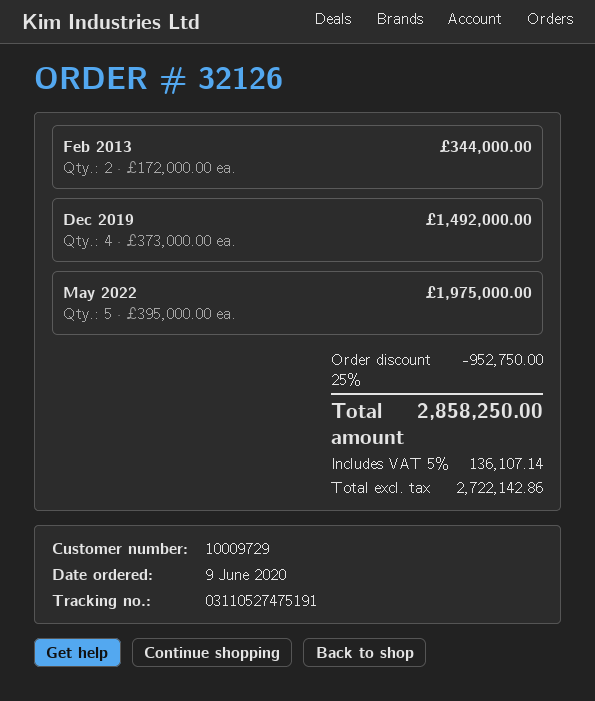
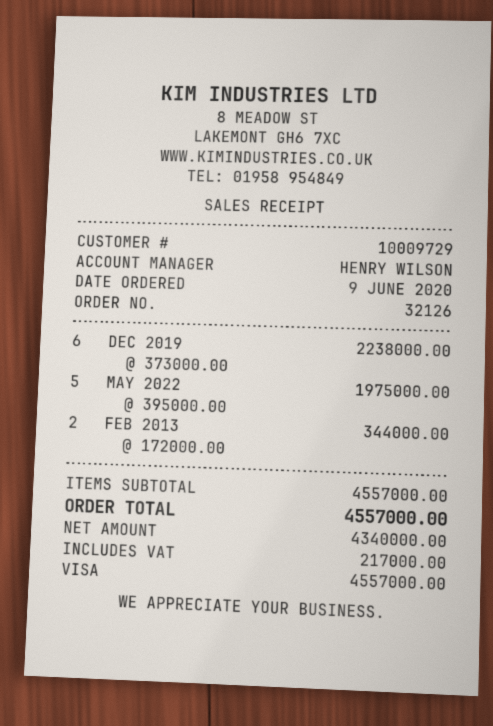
Dec 2019: 4 x 373000.00 = 1492000.00 -> 6 x 373000.00 = 2238000.00
discount: 25% = 952750.00 -> none
net: 2722142.86 -> 4340000.00
tax: 136107.14 -> 217000.00
total: 2858250.00 -> 4557000.00

